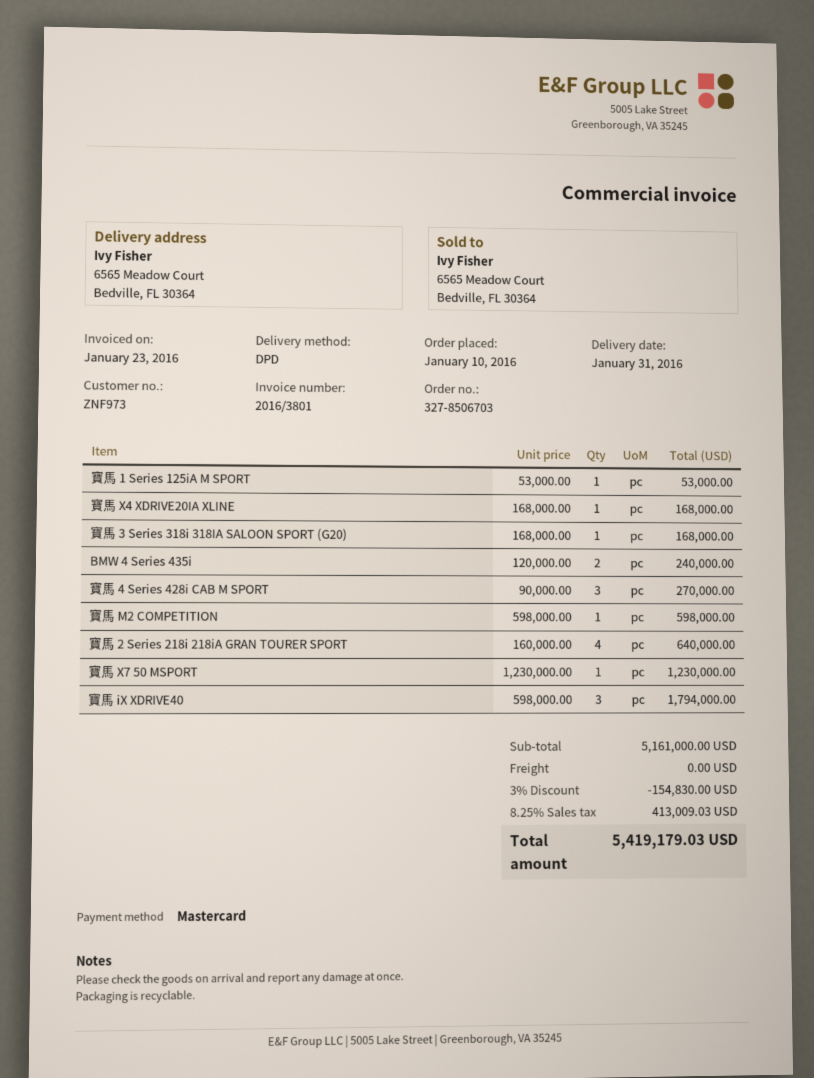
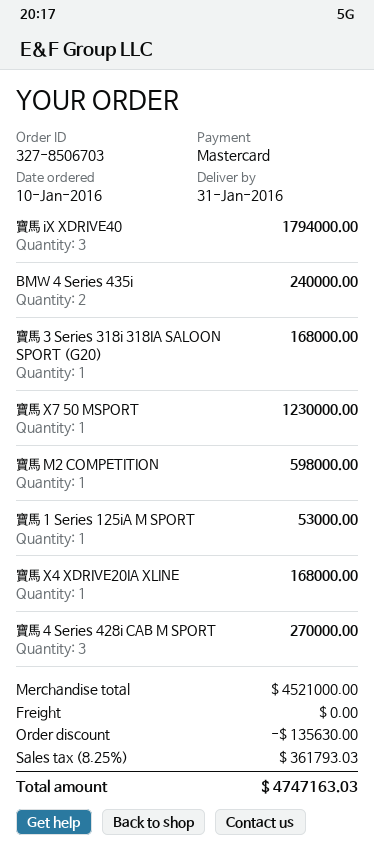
寶馬 2 Series 218i 218iA GRAN TOURER SPORT: 4 for 640000.00 -> none
subtotal: 5161000.00 -> 4521000.00
discount: 154830.00 -> 135630.00
tax: 8.25% = 413009.03 -> 8.25% = 361793.03
total: 5419179.03 -> 4747163.03

